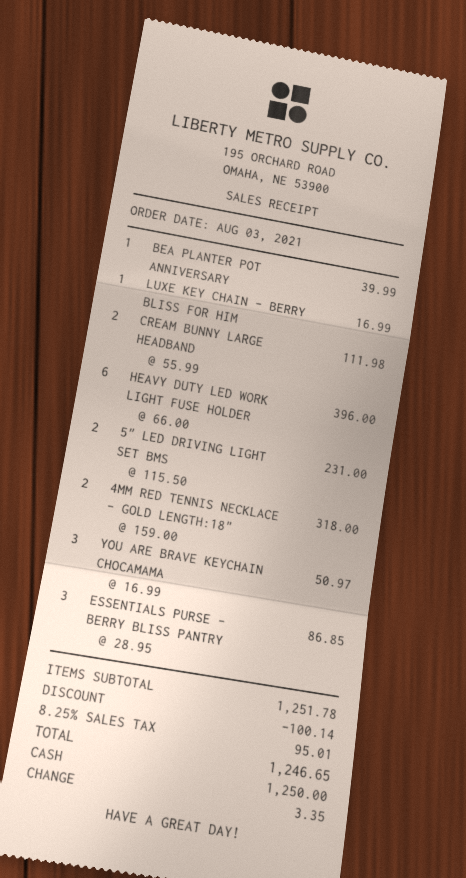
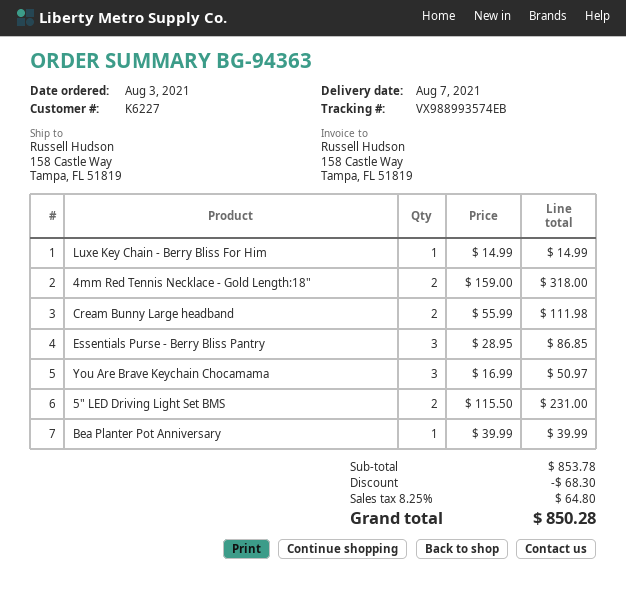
LUXE KEY CHAIN - BERRY BLISS FOR HIM: 1 x 16.99 = 16.99 -> 1 x 14.99 = 14.99
HEAVY DUTY LED WORK LIGHT FUSE HOLDER: 6 x 66.00 = 396.00 -> none
subtotal: 1251.78 -> 853.78
discount: 100.14 -> 68.30
tax: 8.25% = 95.01 -> 8.25% = 64.80
total: 1246.65 -> 850.28

